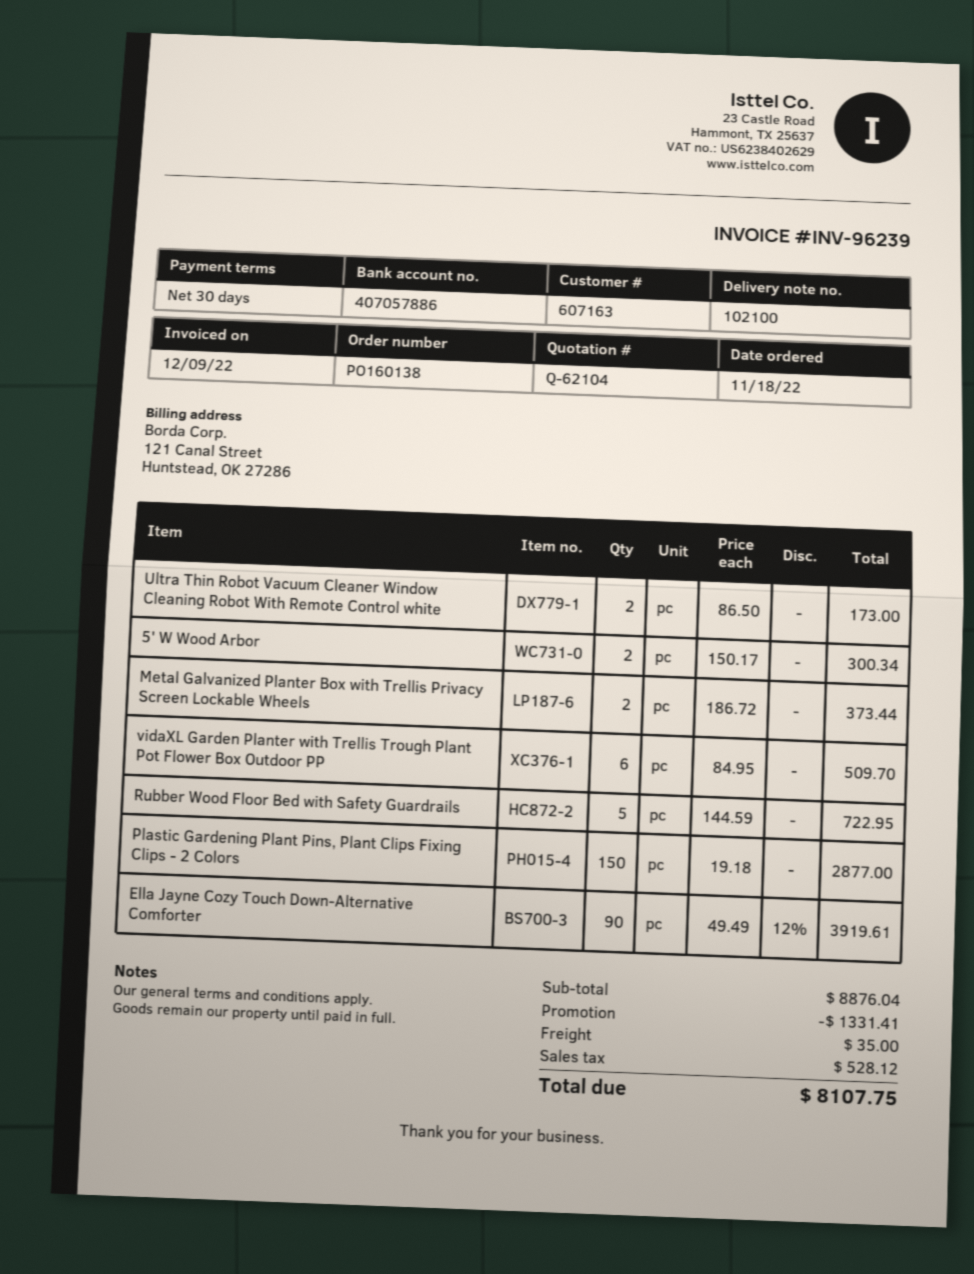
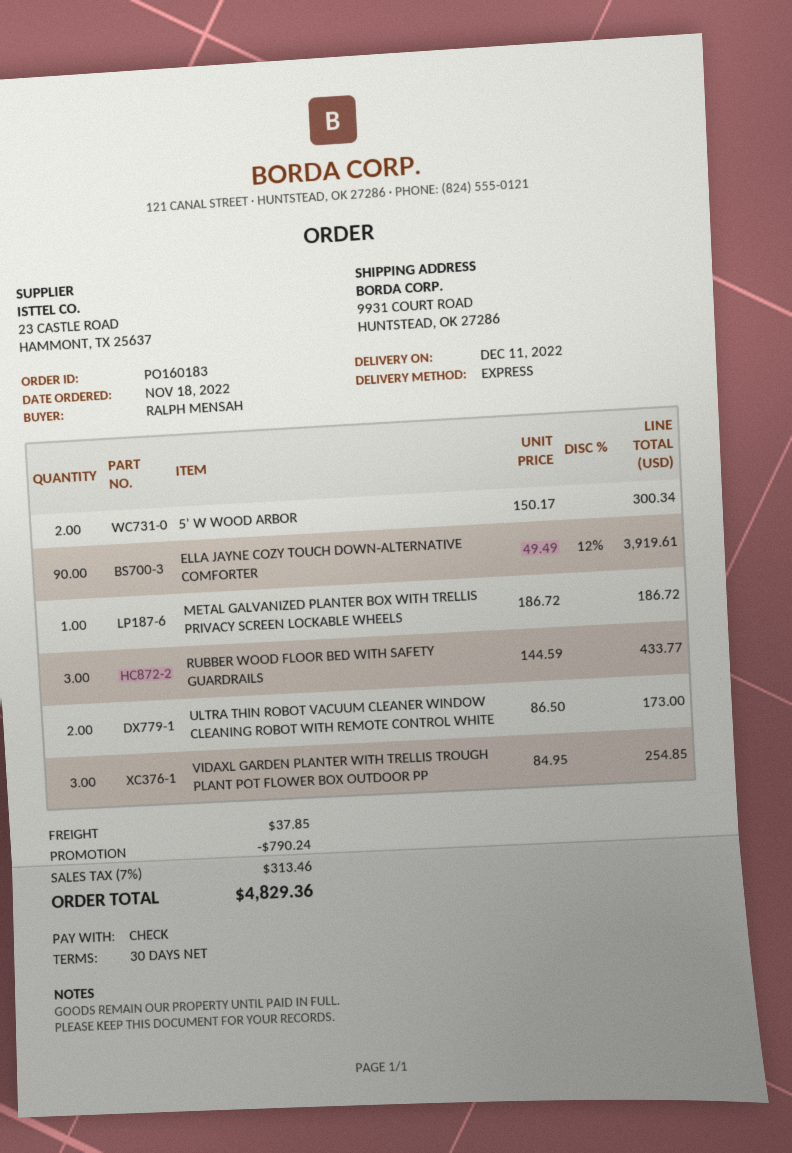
order number: PO160138 -> PO160183
Metal Galvanized Planter Box with Trellis Privacy Screen Lockable Wheels: 2 x 186.72 = 373.44 -> 1 x 186.72 = 186.72
vidaXL Garden Planter with Trellis Trough Plant Pot Flower Box Outdoor PP: 6 x 84.95 = 509.70 -> 3 x 84.95 = 254.85
Rubber Wood Floor Bed with Safety Guardrails: 5 x 144.59 = 722.95 -> 3 x 144.59 = 433.77
Plastic Gardening Plant Pins, Plant Clips Fixing Clips - 2 Colors: 150 x 19.18 = 2877.00 -> none
discount: 1331.41 -> 790.24
shipping: 35.00 -> 37.85
tax: 528.12 -> 313.46
total: 8107.75 -> 4829.36

